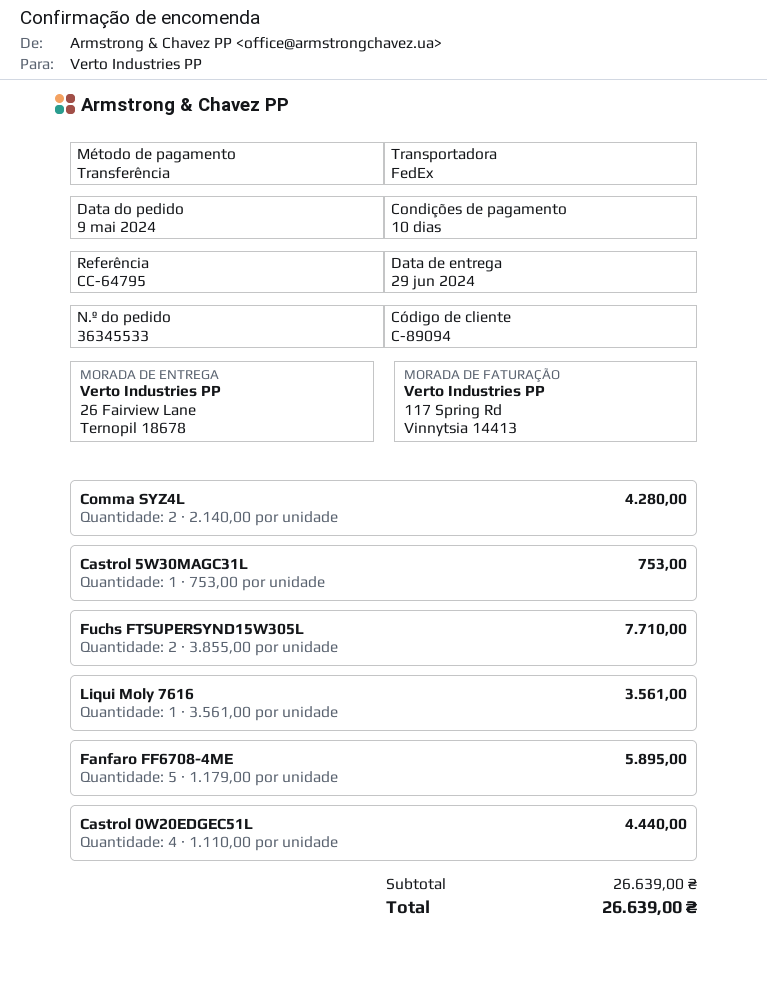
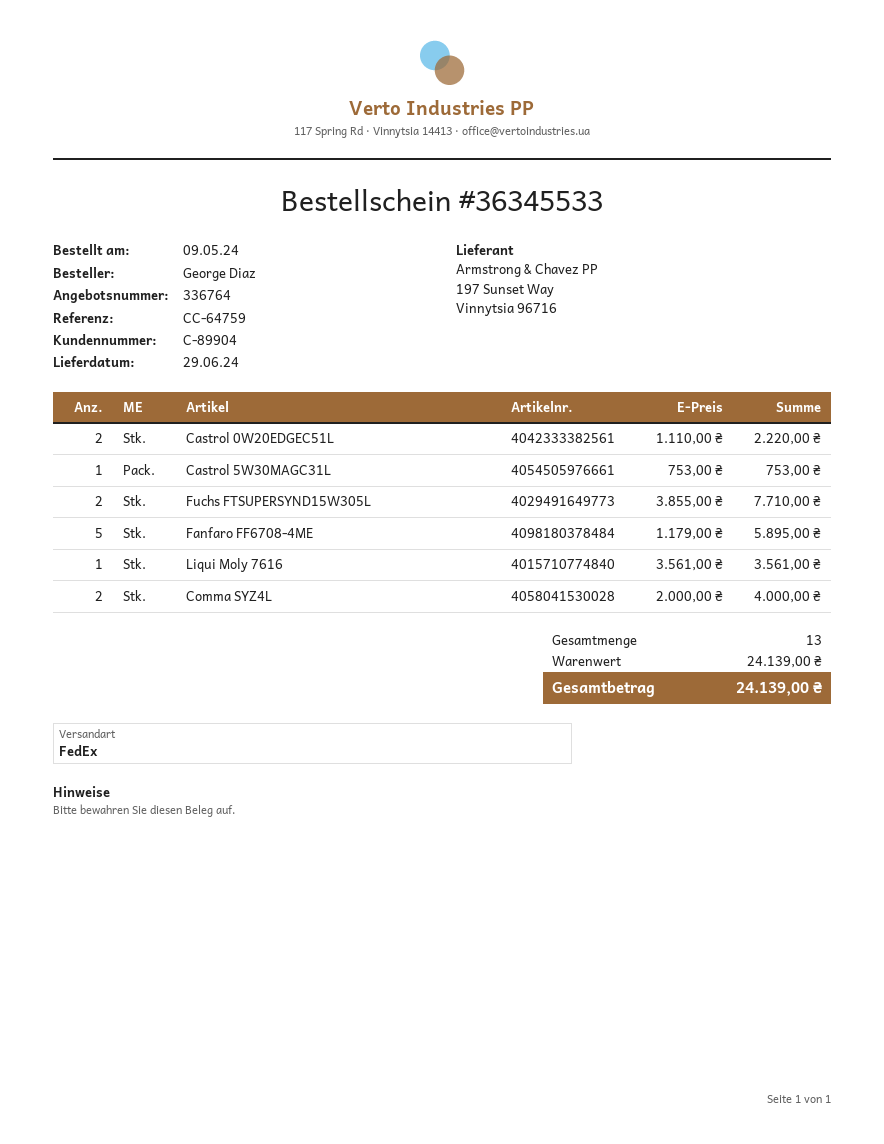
customer number: C-89094 -> C-89904
reference: CC-64795 -> CC-64759
Comma SYZ4L: 2 x 2140.00 = 4280.00 -> 2 x 2000.00 = 4000.00
Castrol 0W20EDGEC51L: 4 x 1110.00 = 4440.00 -> 2 x 1110.00 = 2220.00
subtotal: 26639.00 -> 24139.00
total: 26639.00 -> 24139.00

